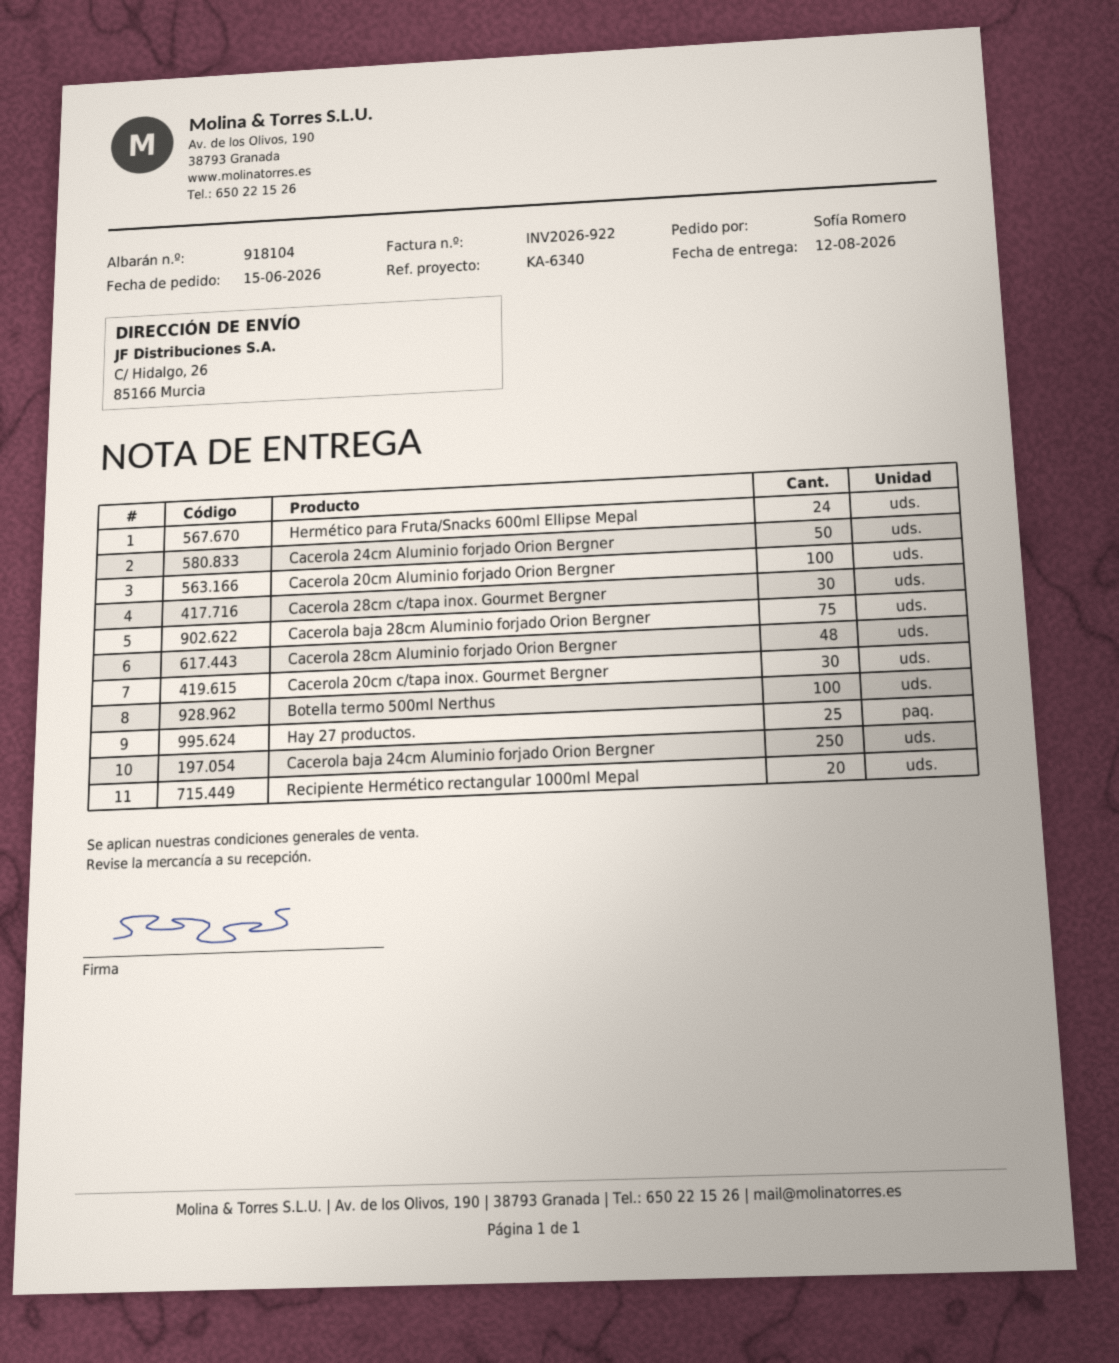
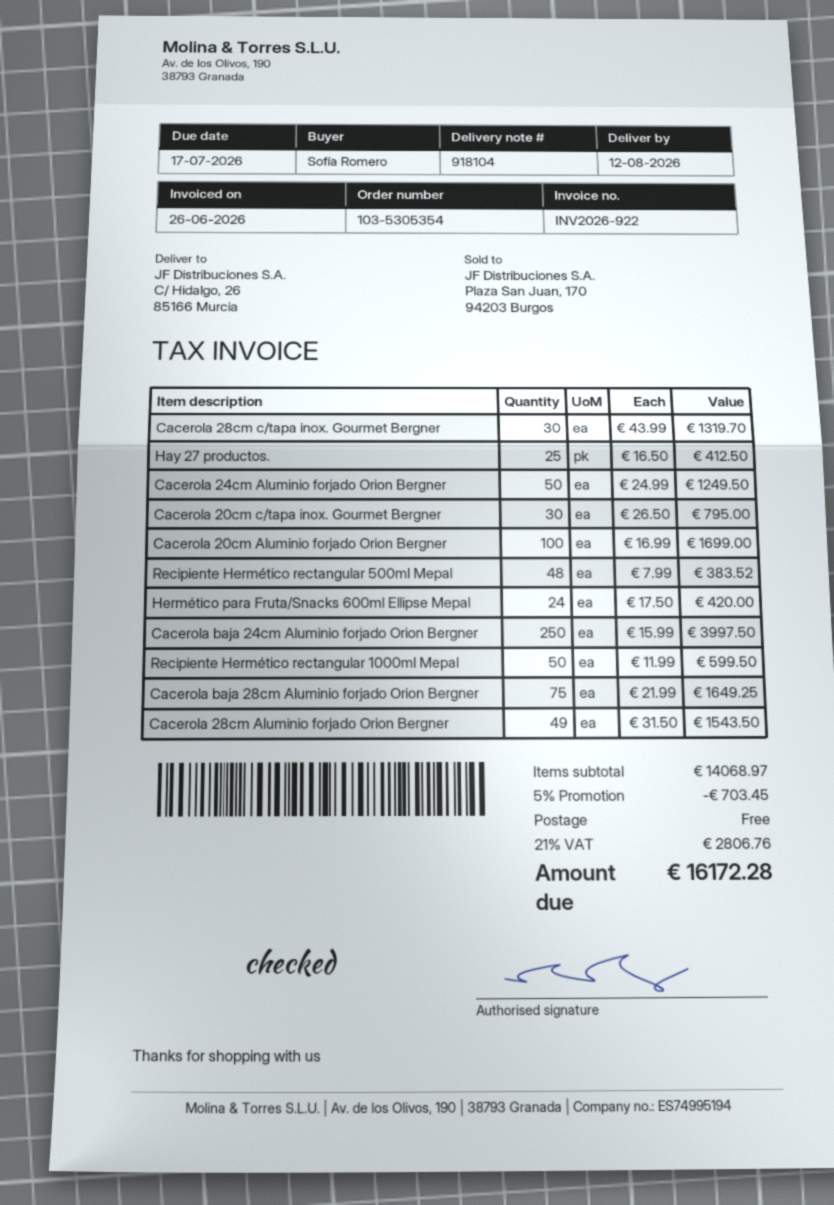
Cacerola 28cm Aluminio forjado Orion Bergner: 48 -> 49
Botella termo 500ml Nerthus: 100 -> none
Recipiente Hermético rectangular 1000ml Mepal: 20 -> 50
Recipiente Hermético rectangular 500ml Mepal: none -> 48

